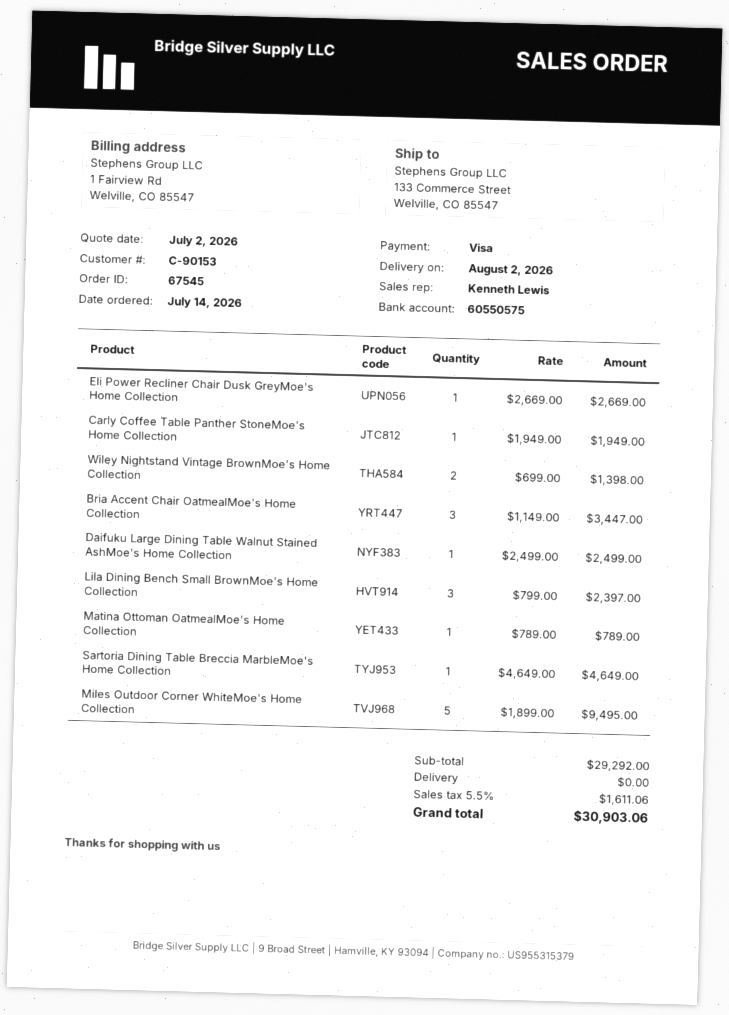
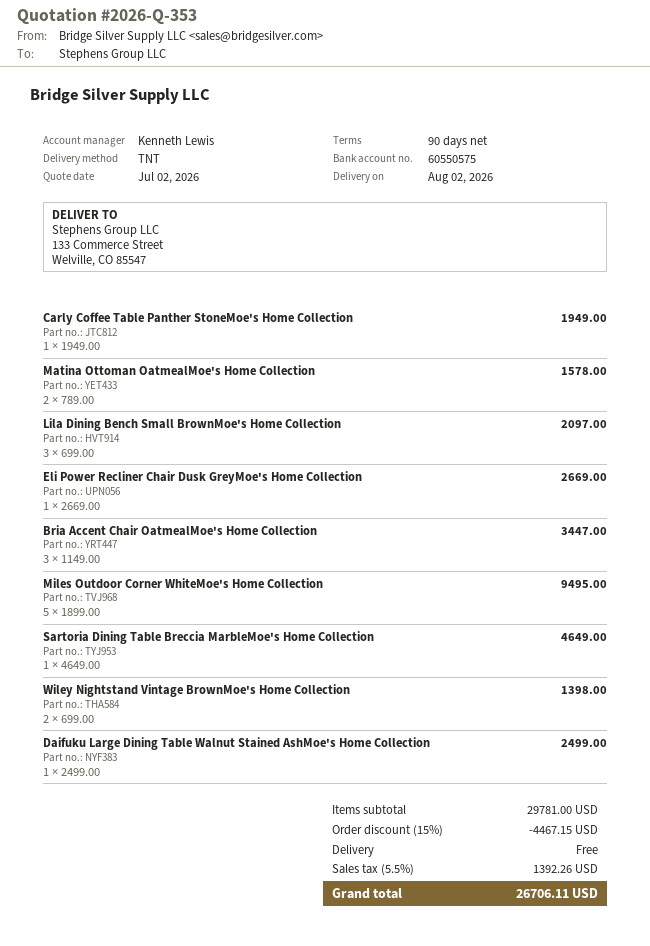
Lila Dining Bench Small BrownMoe's Home Collection: 3 x 799.00 = 2397.00 -> 3 x 699.00 = 2097.00
Matina Ottoman OatmealMoe's Home Collection: 1 x 789.00 = 789.00 -> 2 x 789.00 = 1578.00
subtotal: 29292.00 -> 29781.00
discount: none -> 15% = 4467.15
tax: 5.5% = 1611.06 -> 5.5% = 1392.26
total: 30903.06 -> 26706.11

